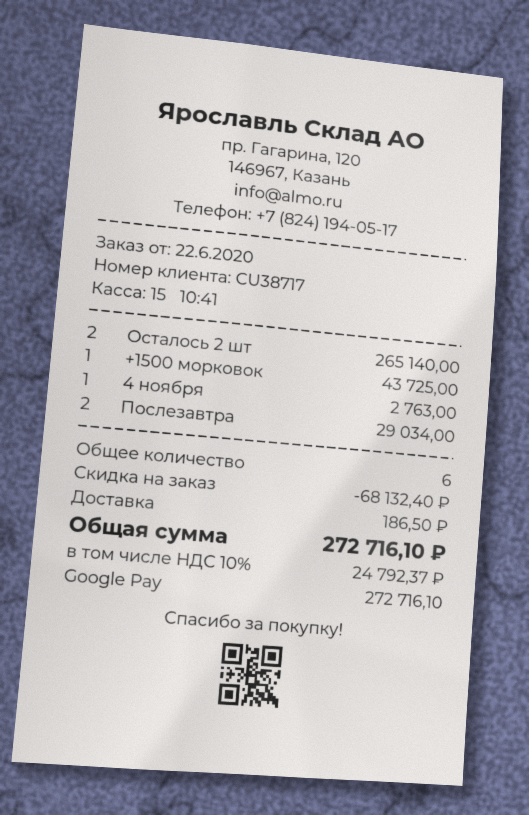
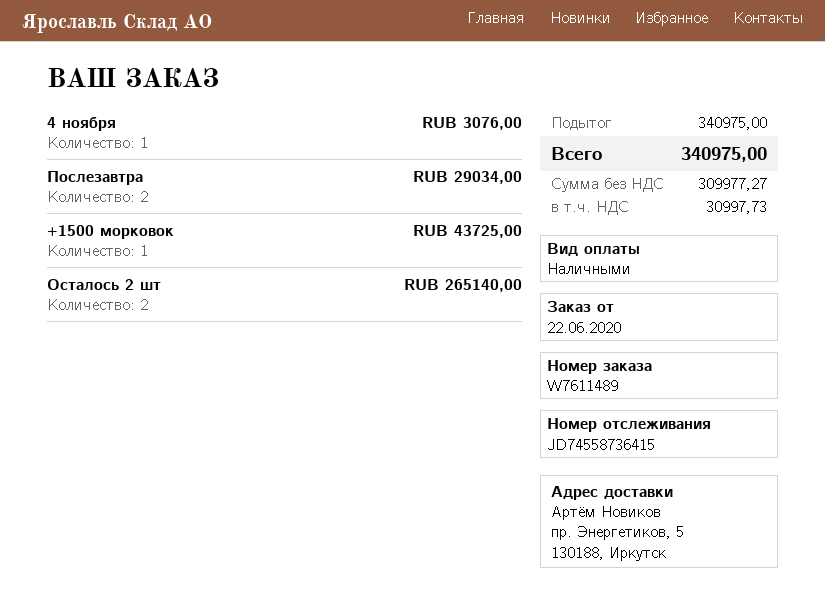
payment method: Google Pay -> cash
4 ноября: 1 for 2763.00 -> 1 for 3076.00
discount: 68132.40 -> none
shipping: 186.50 -> none
tax: 24792.37 -> 30997.73
total: 272716.10 -> 340975.00

